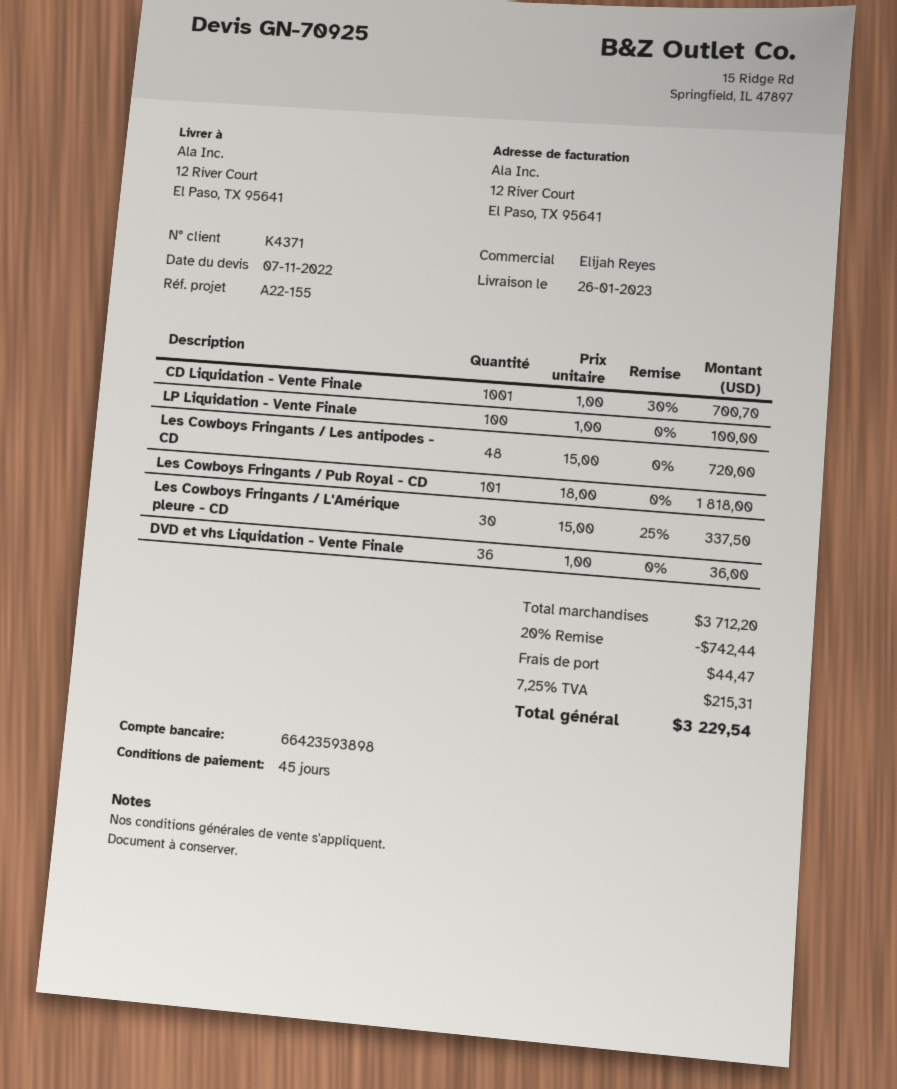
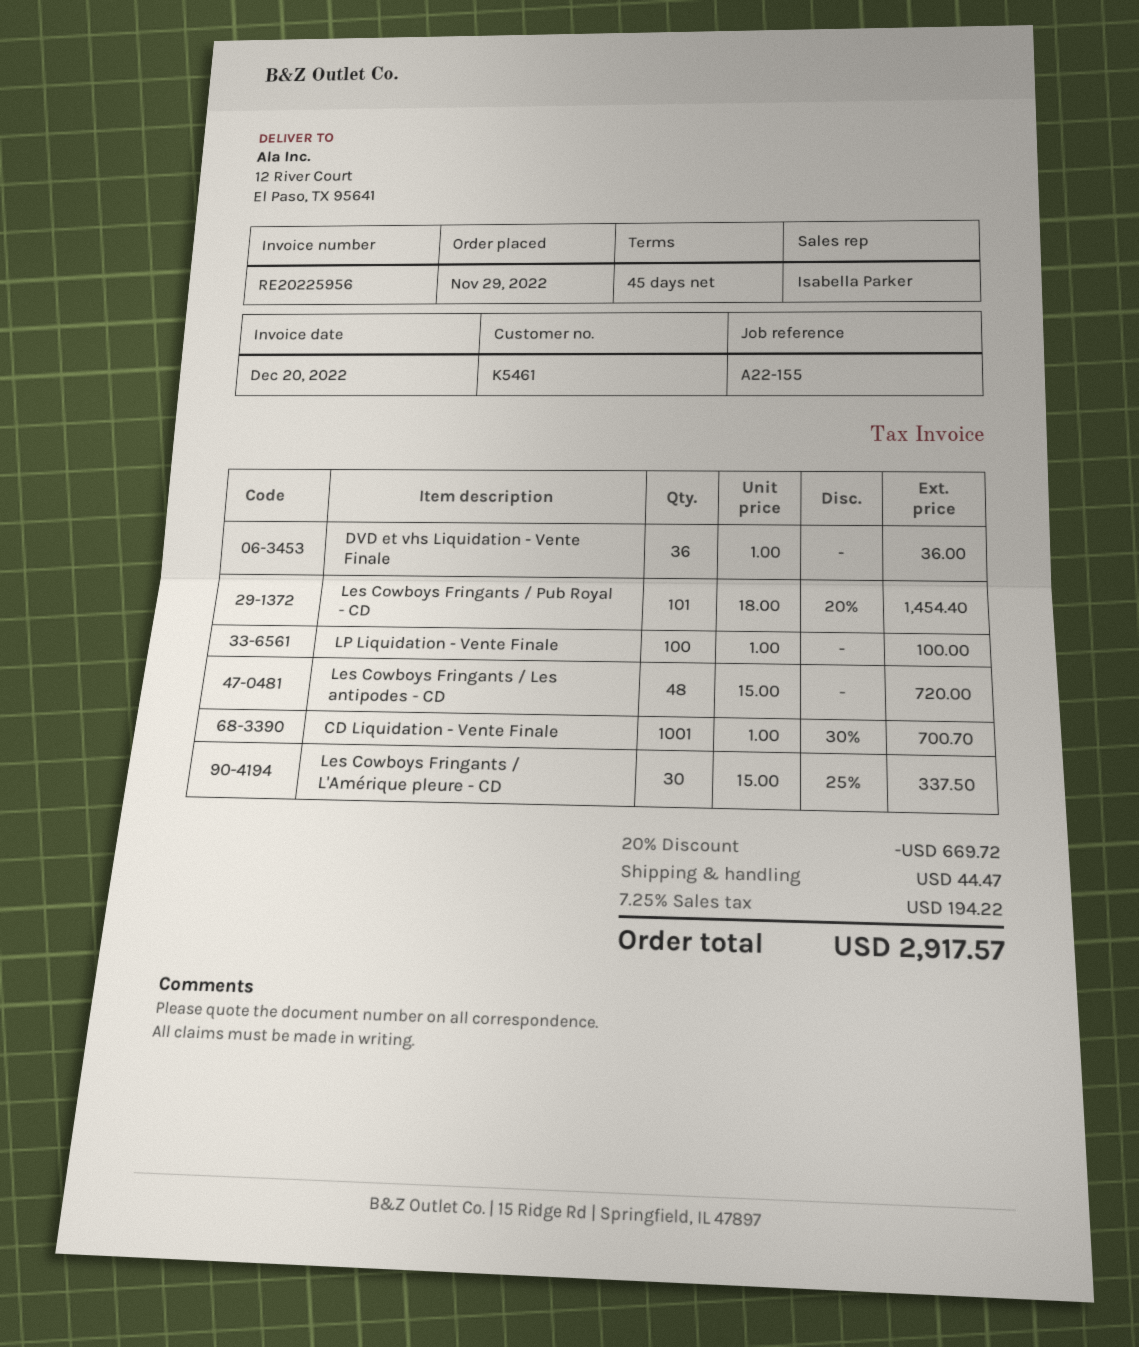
customer number: K4371 -> K5461
sales rep: Elijah Reyes -> Isabella Parker
Les Cowboys Fringants / Pub Royal - CD: 101 x 18.00 = 1818.00 -> 101 x 18.00 - 20% = 1454.40
discount: 20% = 742.44 -> 20% = 669.72
tax: 7.25% = 215.31 -> 7.25% = 194.22
total: 3229.54 -> 2917.57

